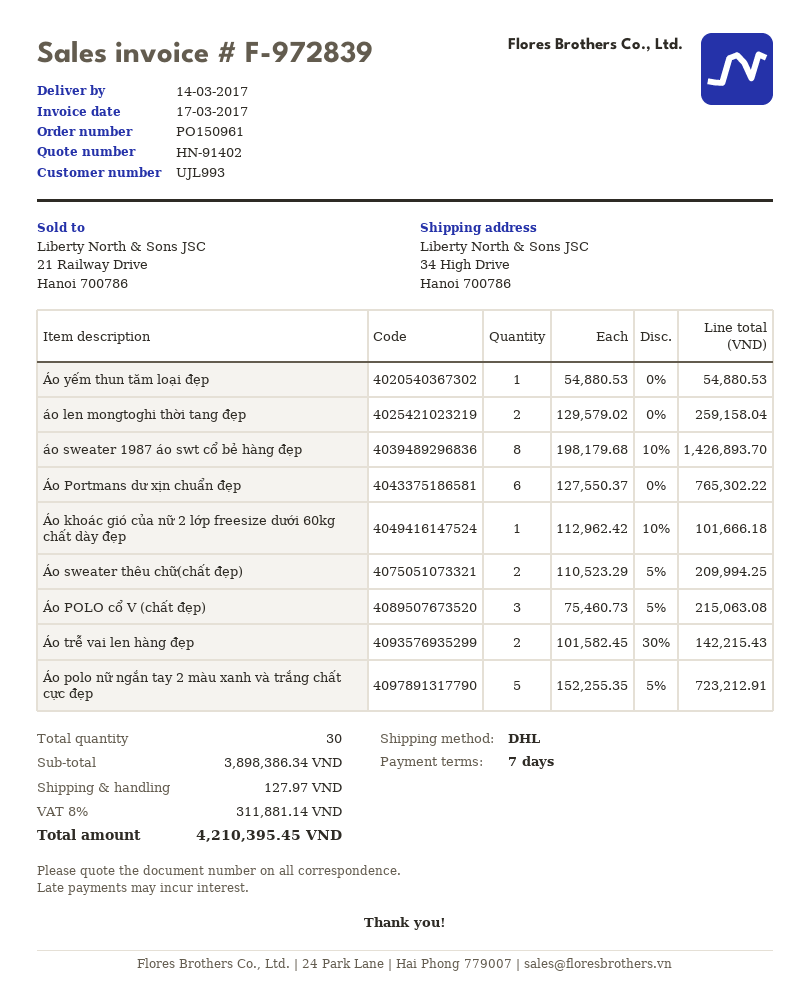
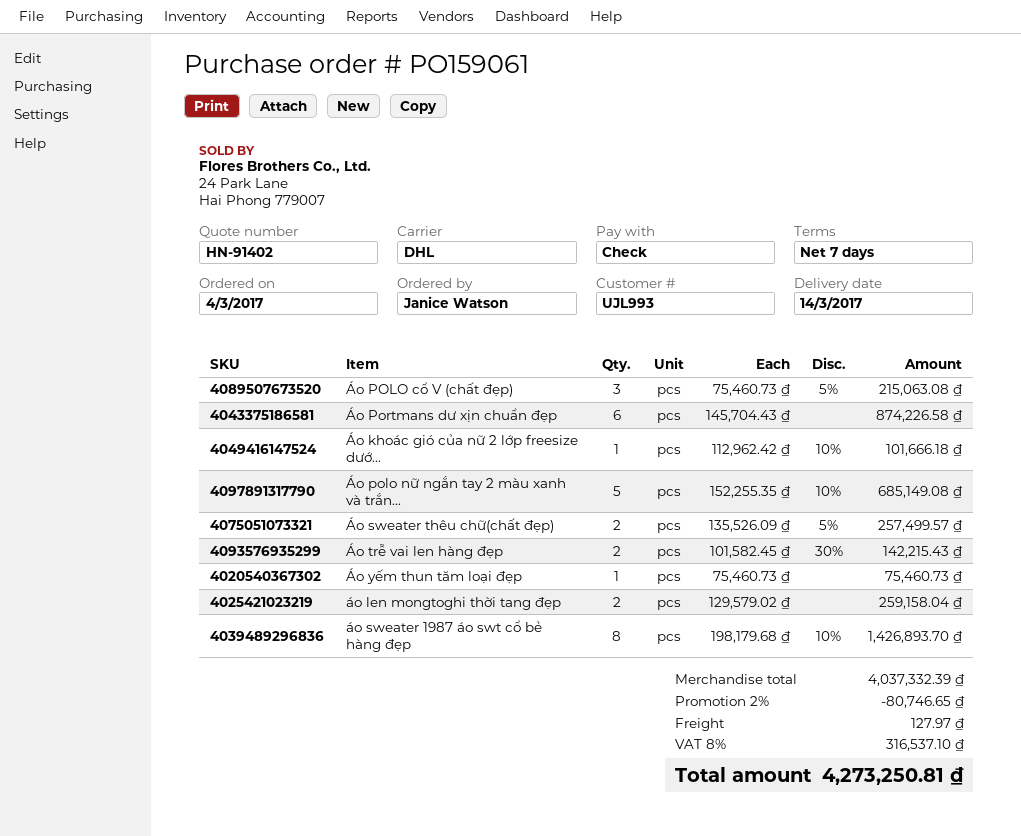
order number: PO150961 -> PO159061
Áo yếm thun tăm loại đẹp: 1 x 54880.53 = 54880.53 -> 1 x 75460.73 = 75460.73
Áo Portmans dư xịn chuẩn đẹp: 6 x 127550.37 = 765302.22 -> 6 x 145704.43 = 874226.58
Áo sweater thêu chữ(chất đẹp): 2 x 110523.29 - 5% = 209994.25 -> 2 x 135526.09 - 5% = 257499.57
Áo polo nữ ngắn tay 2 màu xanh và trắng chất cực đẹp: 5 x 152255.35 - 5% = 723212.91 -> 5 x 152255.35 - 10% = 685149.08
subtotal: 3898386.34 -> 4037332.39
discount: none -> 2% = 80746.65
tax: 8% = 311881.14 -> 8% = 316537.10
total: 4210395.45 -> 4273250.81

